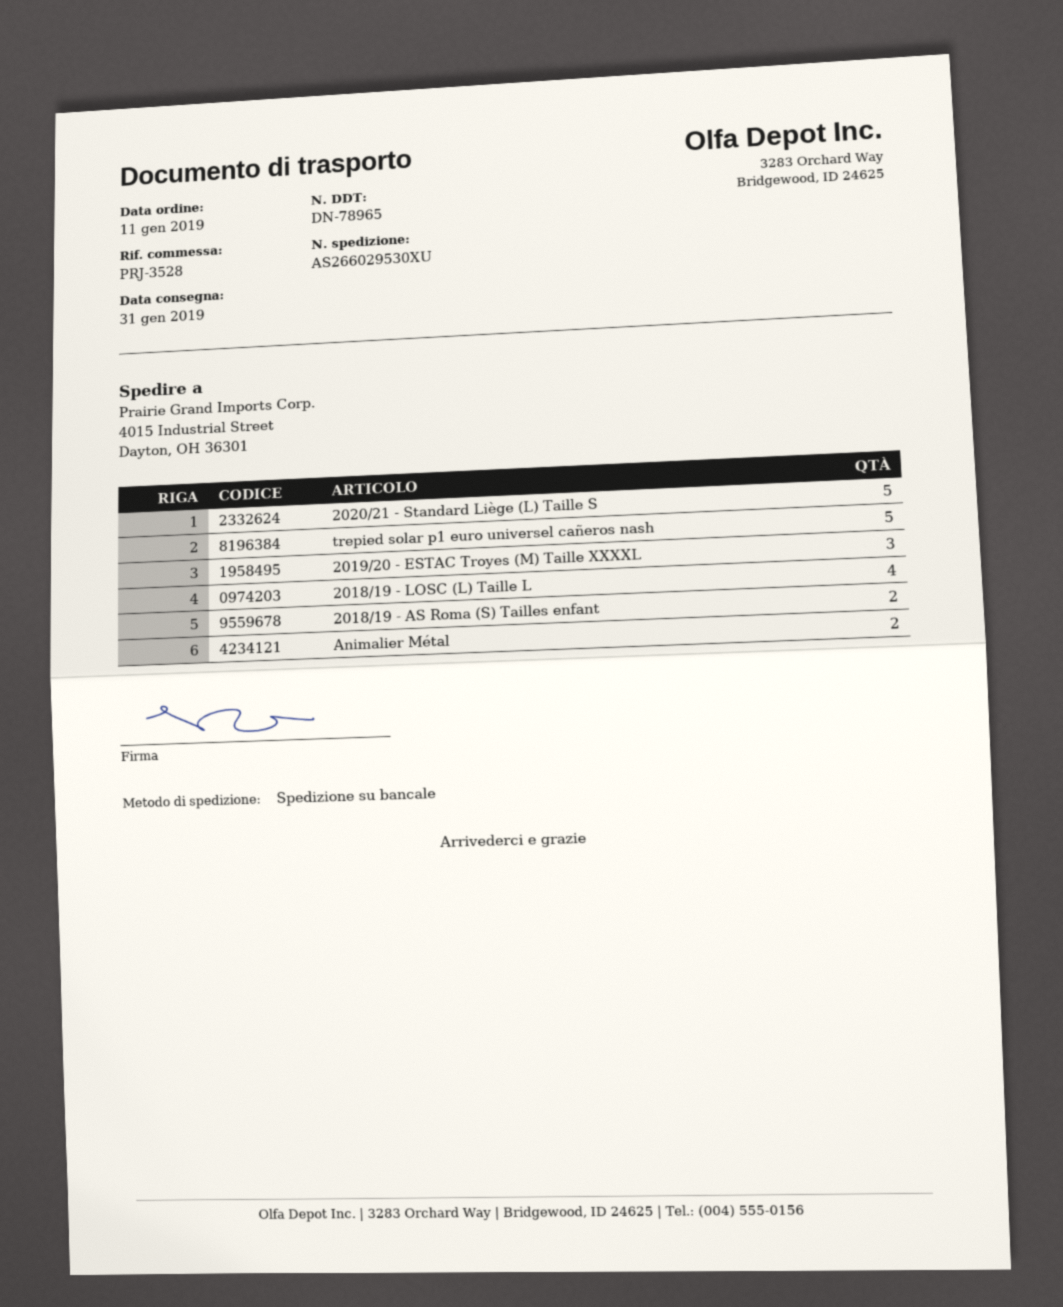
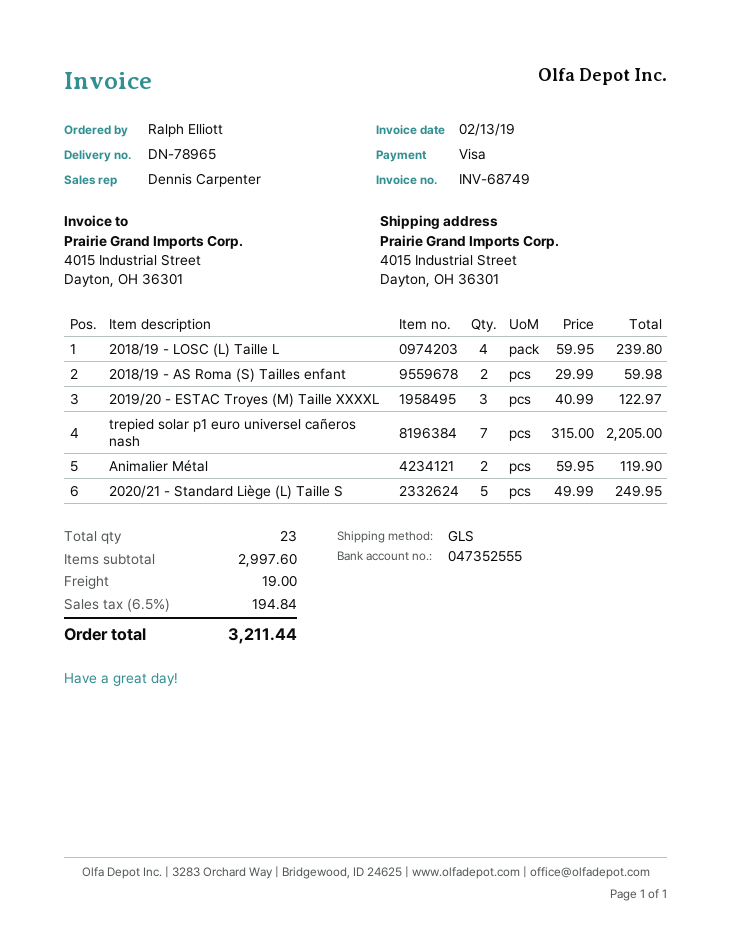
shipping method: pallet freight -> GLS
trepied solar p1 euro universel cañeros nash: 5 -> 7

